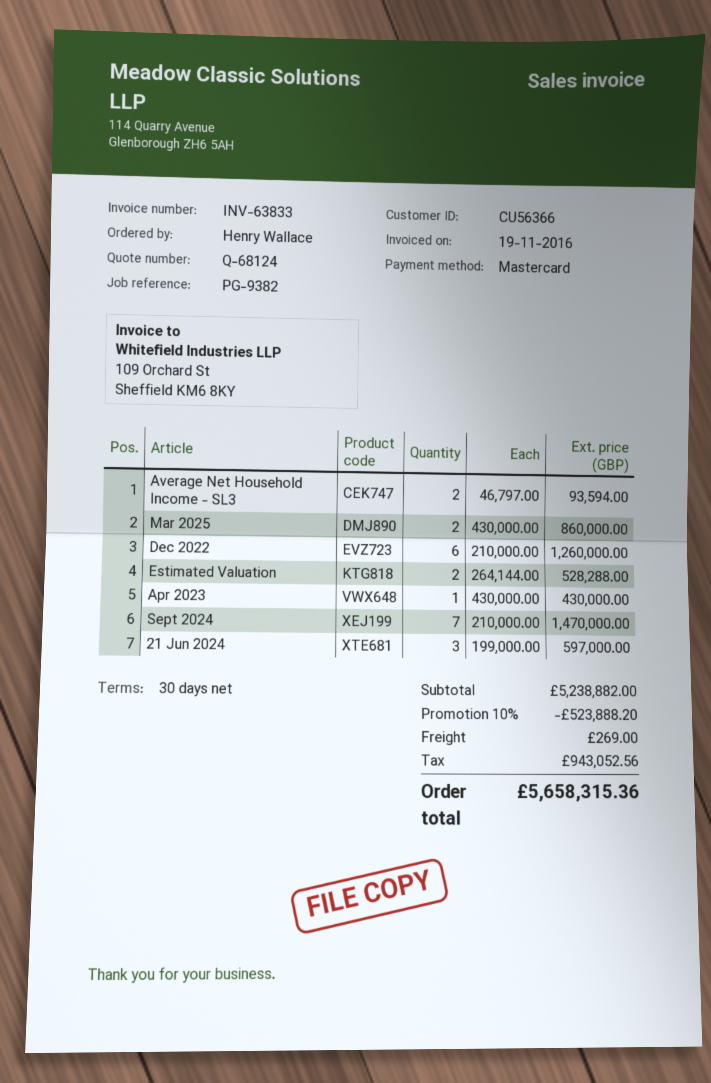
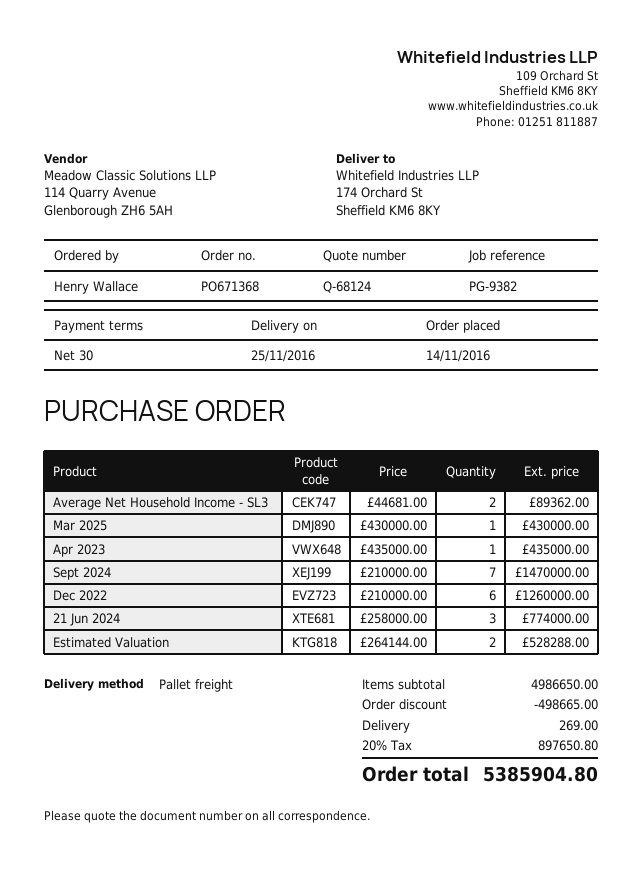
Average Net Household Income - SL3: 2 x 46797.00 = 93594.00 -> 2 x 44681.00 = 89362.00
Mar 2025: 2 x 430000.00 = 860000.00 -> 1 x 430000.00 = 430000.00
Apr 2023: 1 x 430000.00 = 430000.00 -> 1 x 435000.00 = 435000.00
21 Jun 2024: 3 x 199000.00 = 597000.00 -> 3 x 258000.00 = 774000.00
subtotal: 5238882.00 -> 4986650.00
discount: 523888.20 -> 498665.00
tax: 943052.56 -> 897650.80
total: 5658315.36 -> 5385904.80

